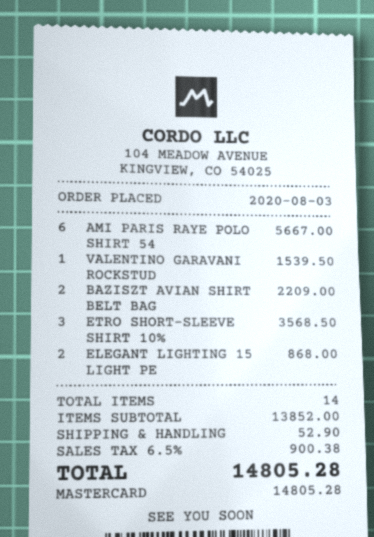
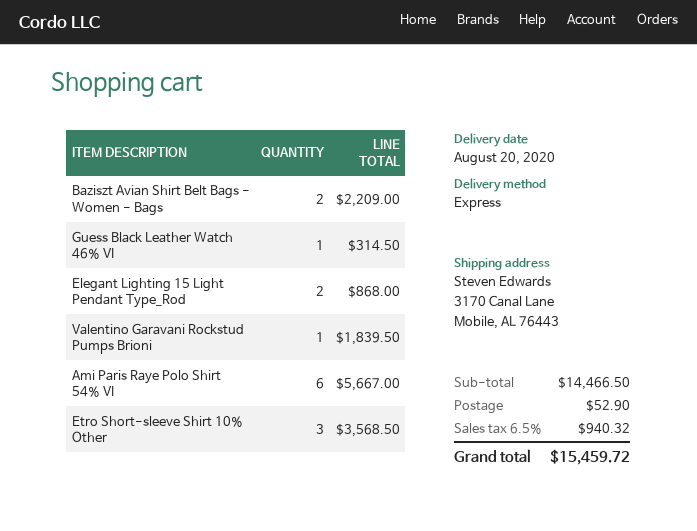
VALENTINO GARAVANI ROCKSTUD: 1 for 1539.50 -> 1 for 1839.50
Guess Black Leather Watch 46% VI: none -> 1 for 314.50
subtotal: 13852.00 -> 14466.50
tax: 6.5% = 900.38 -> 6.5% = 940.32
total: 14805.28 -> 15459.72

